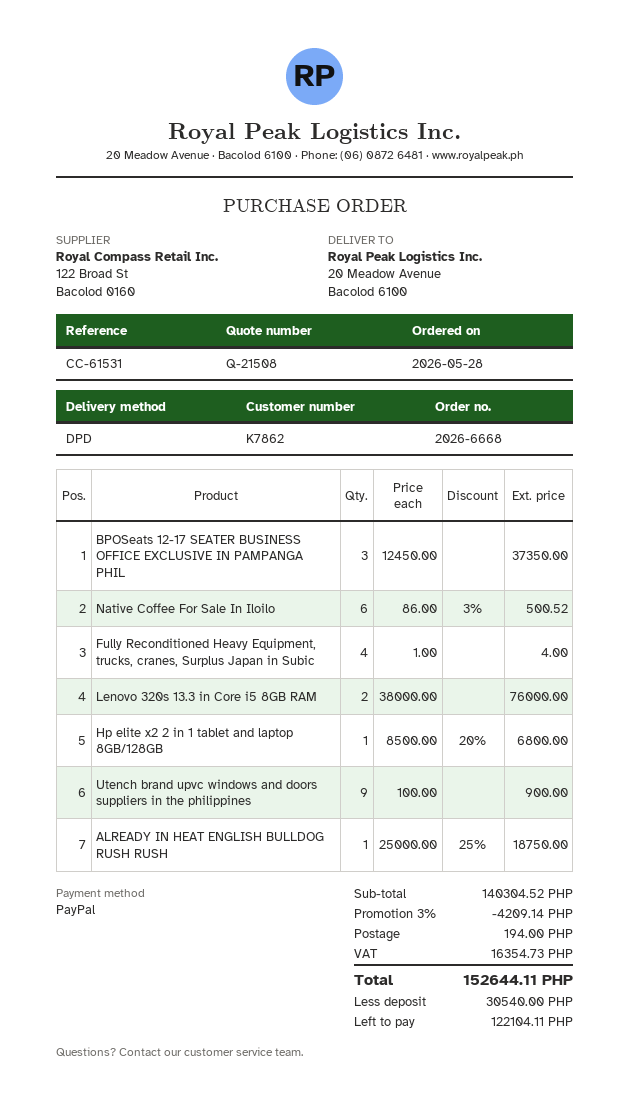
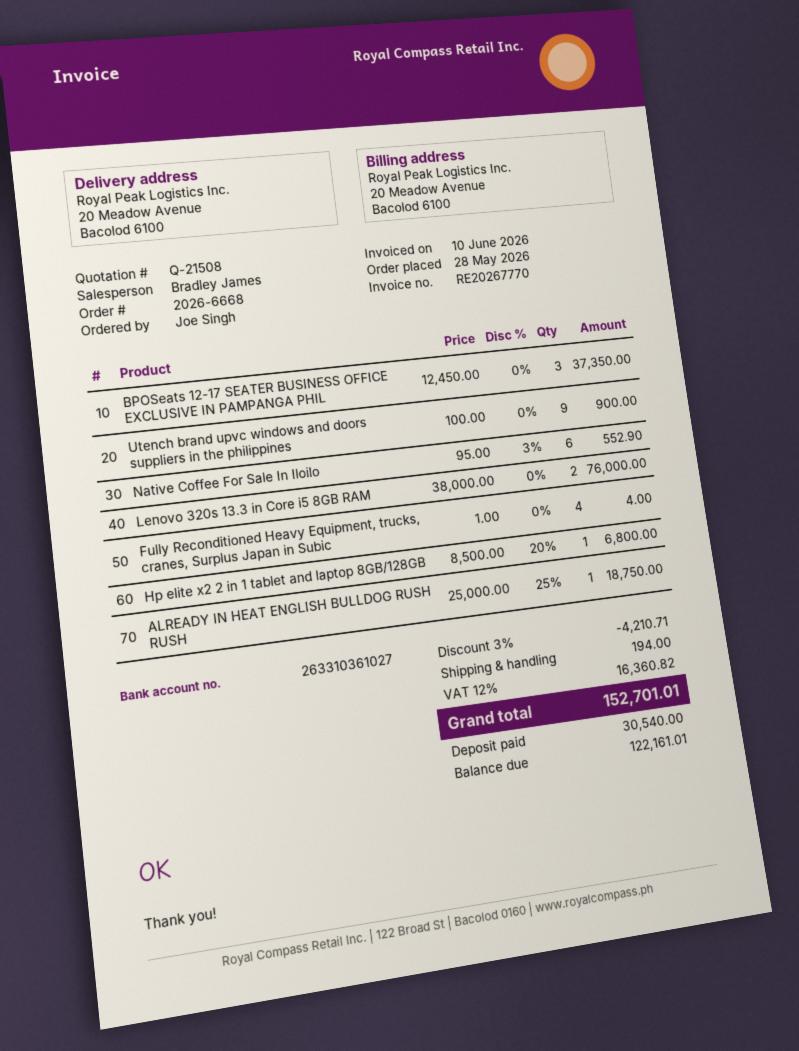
Native Coffee For Sale In Iloilo: 6 x 86.00 - 3% = 500.52 -> 6 x 95.00 - 3% = 552.90
discount: 3% = 4209.14 -> 3% = 4210.71
tax: 16354.73 -> 16360.82
total: 152644.11 -> 152701.01
balance: 122104.11 -> 122161.01

